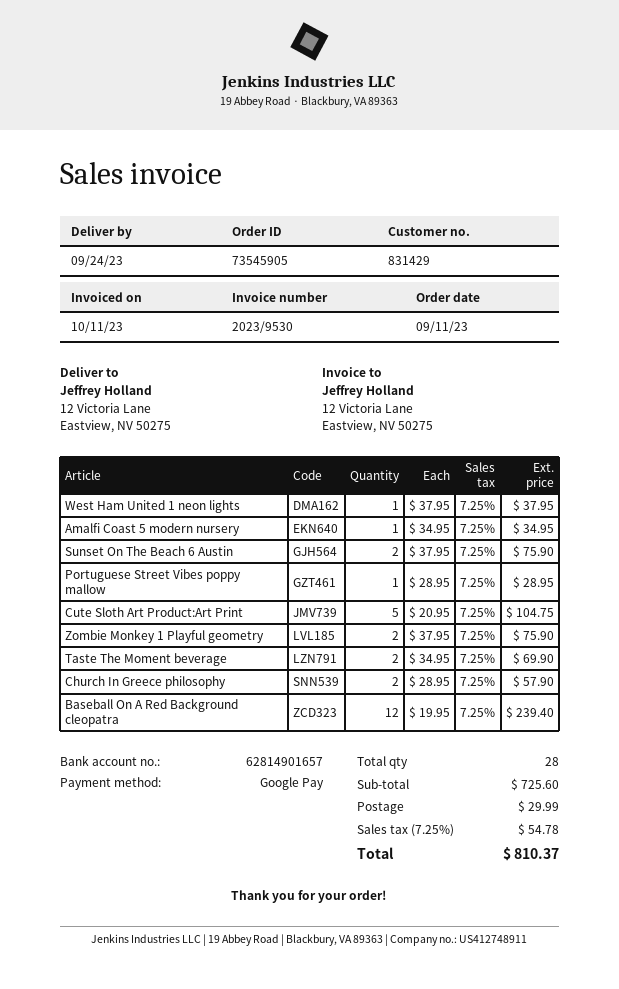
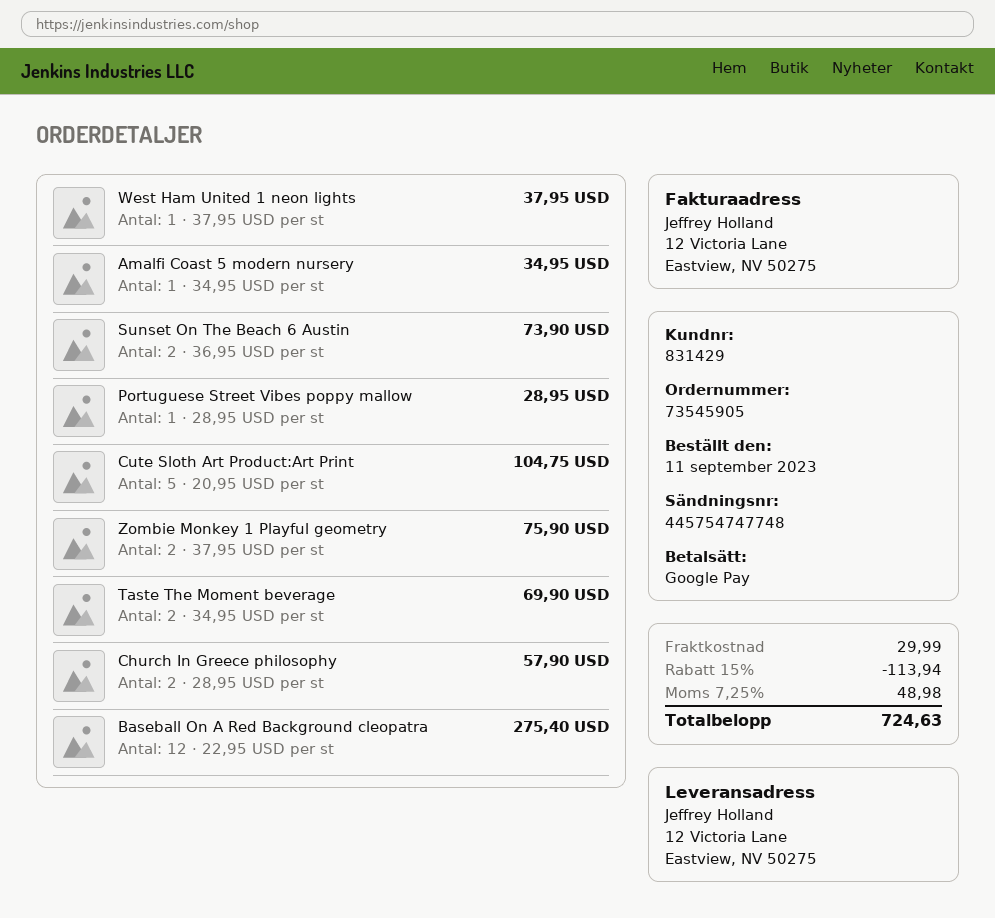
Sunset On The Beach 6 Austin: 2 x 37.95 = 75.90 -> 2 x 36.95 = 73.90
Baseball On A Red Background cleopatra: 12 x 19.95 = 239.40 -> 12 x 22.95 = 275.40
discount: none -> 15% = 113.94
tax: 7.25% = 54.78 -> 7.25% = 48.98
total: 810.37 -> 724.63

